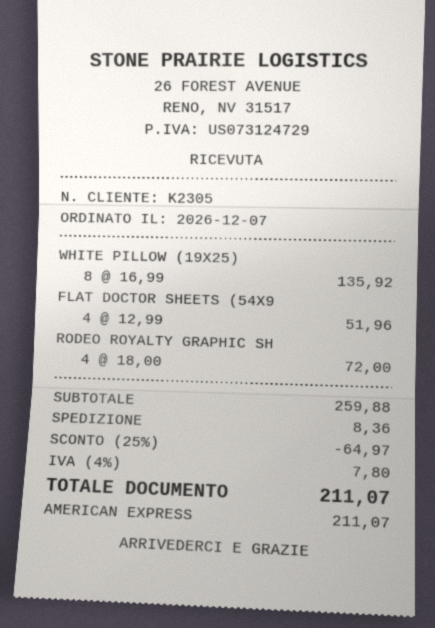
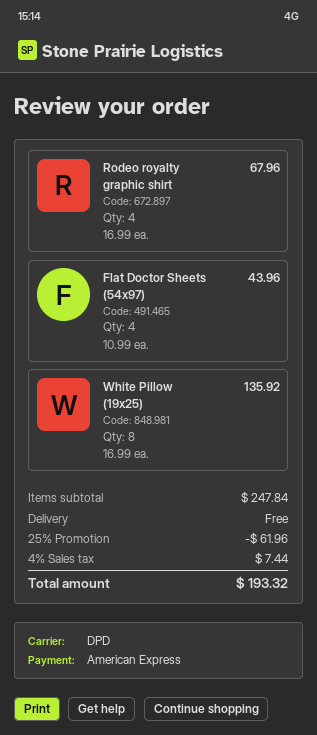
FLAT DOCTOR SHEETS (54X9: 4 x 12.99 = 51.96 -> 4 x 10.99 = 43.96
RODEO ROYALTY GRAPHIC SH: 4 x 18.00 = 72.00 -> 4 x 16.99 = 67.96
subtotal: 259.88 -> 247.84
discount: 25% = 64.97 -> 25% = 61.96
shipping: 8.36 -> 0.00
tax: 4% = 7.80 -> 4% = 7.44
total: 211.07 -> 193.32

